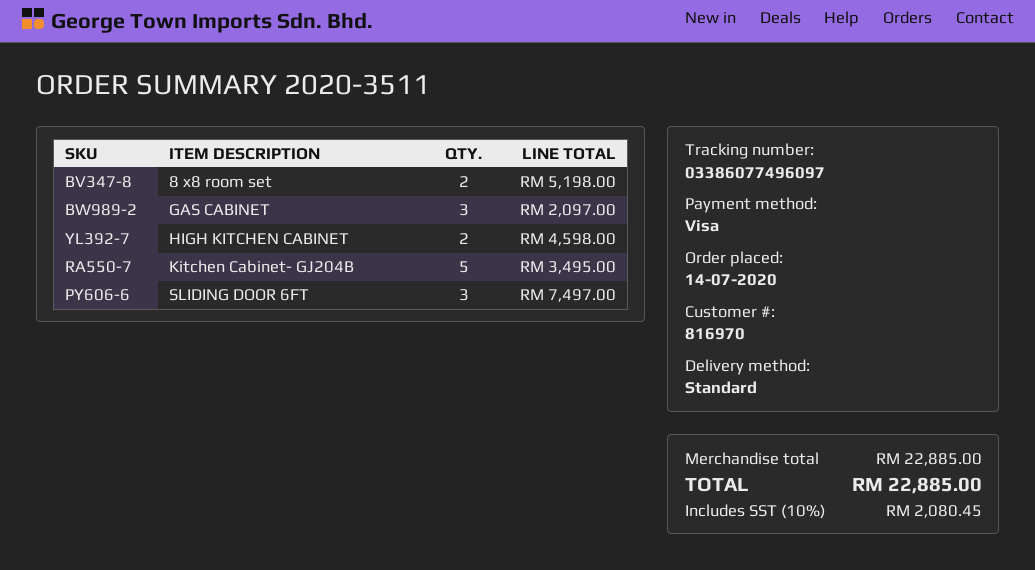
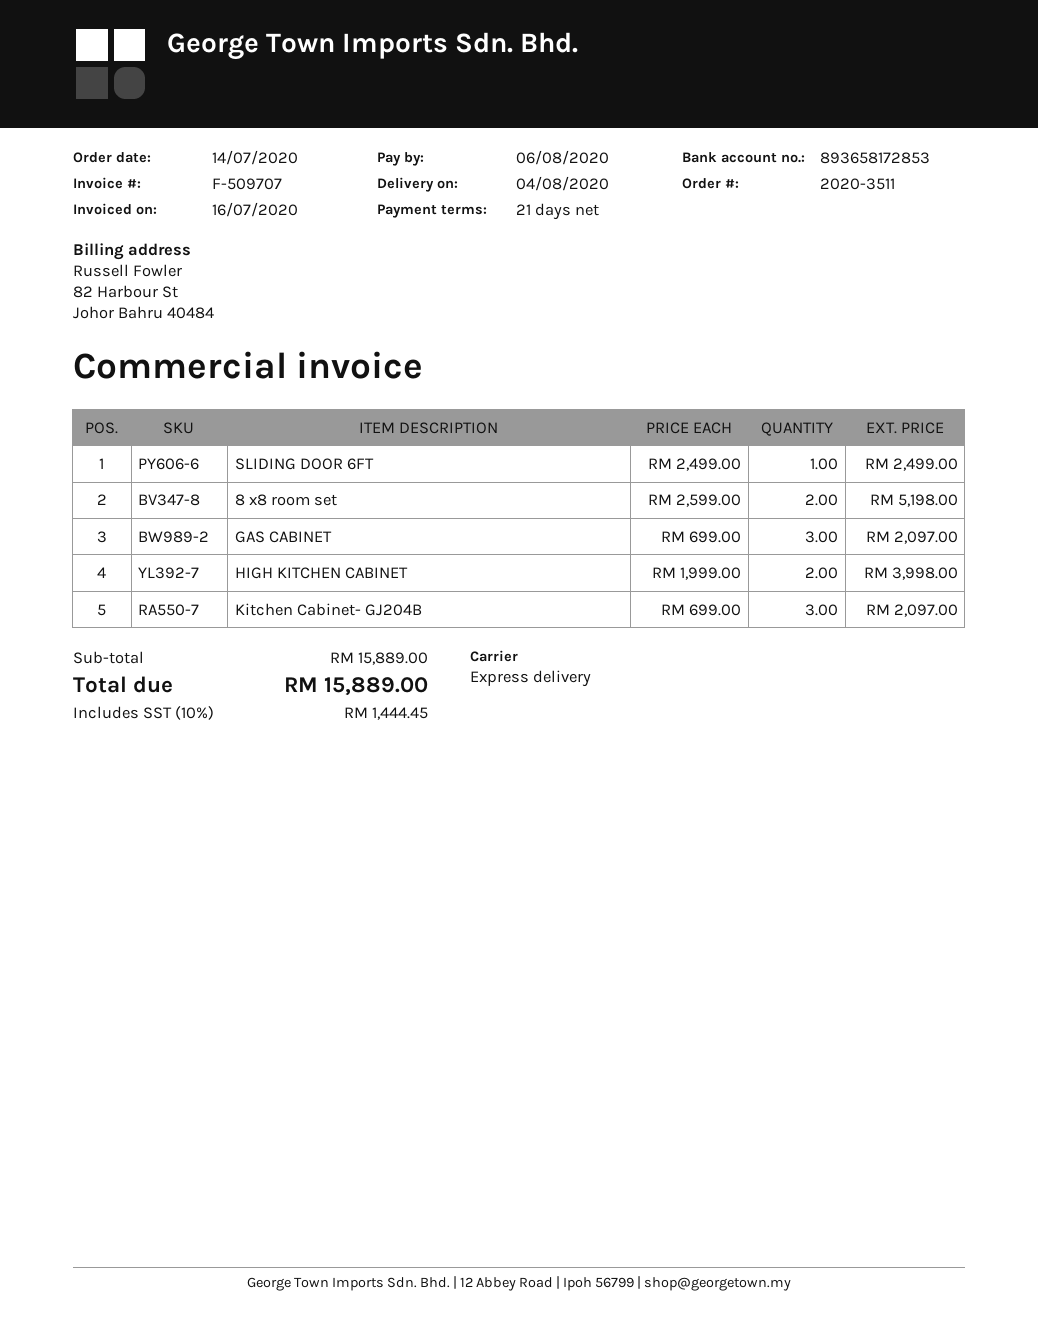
shipping method: standard -> express
HIGH KITCHEN CABINET: 2 for 4598.00 -> 2 for 3998.00
Kitchen Cabinet- GJ204B: 5 for 3495.00 -> 3 for 2097.00
SLIDING DOOR 6FT: 3 for 7497.00 -> 1 for 2499.00
subtotal: 22885.00 -> 15889.00
tax: 10% = 2080.45 -> 10% = 1444.45
total: 22885.00 -> 15889.00

